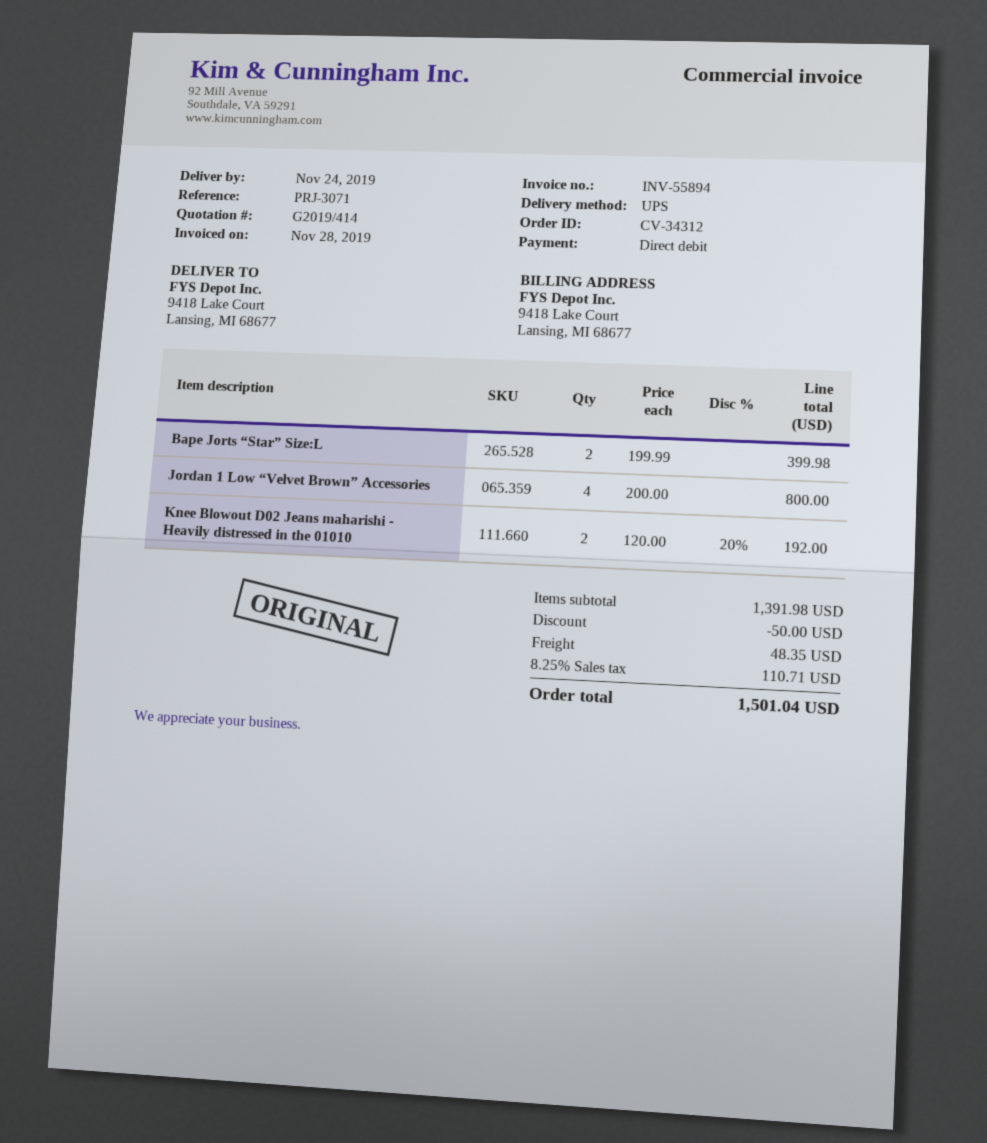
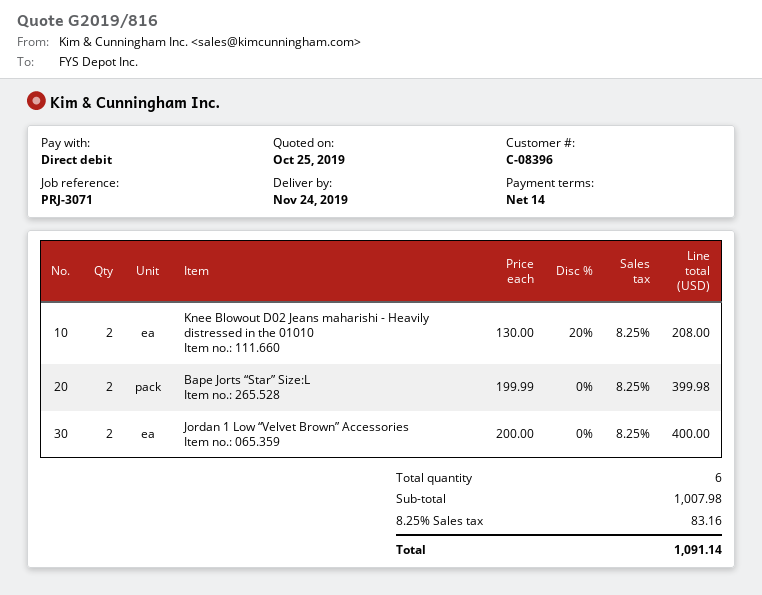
quote number: G2019/414 -> G2019/816
Jordan 1 Low “Velvet Brown” Accessories: 4 x 200.00 = 800.00 -> 2 x 200.00 = 400.00
Knee Blowout D02 Jeans maharishi - Heavily distressed in the 01010: 2 x 120.00 - 20% = 192.00 -> 2 x 130.00 - 20% = 208.00
subtotal: 1391.98 -> 1007.98
discount: 50.00 -> none
shipping: 48.35 -> none
tax: 8.25% = 110.71 -> 8.25% = 83.16
total: 1501.04 -> 1091.14

